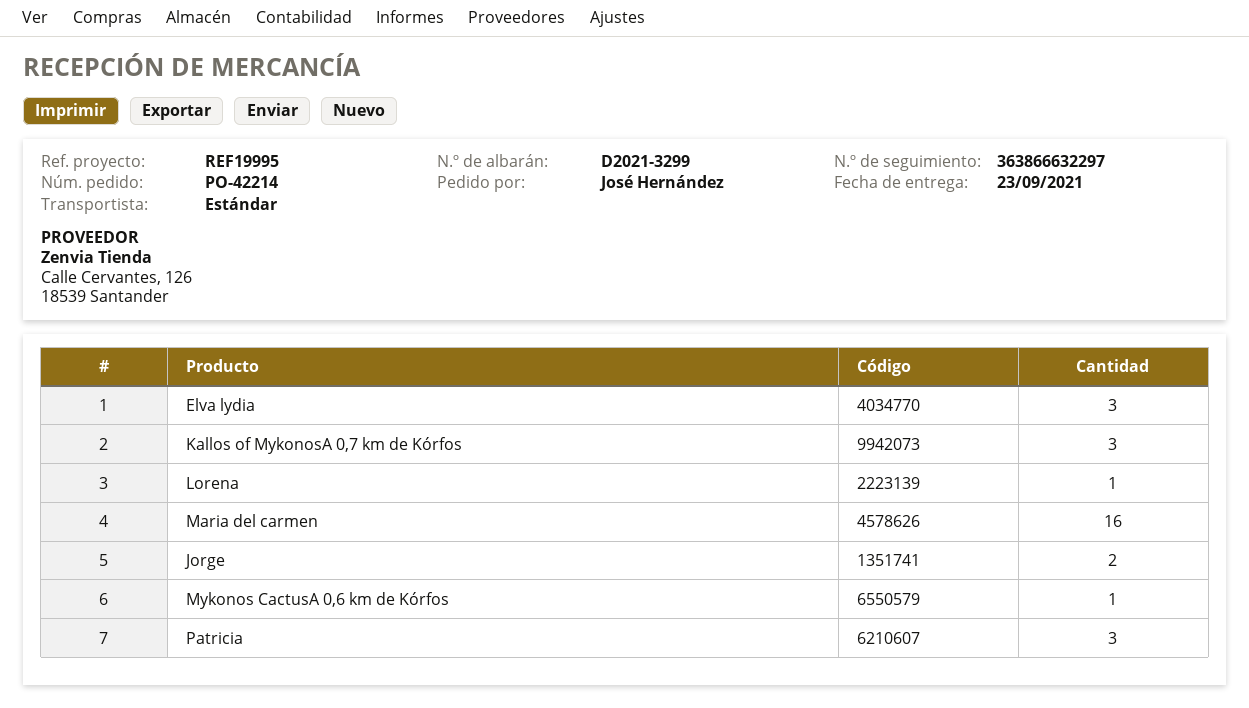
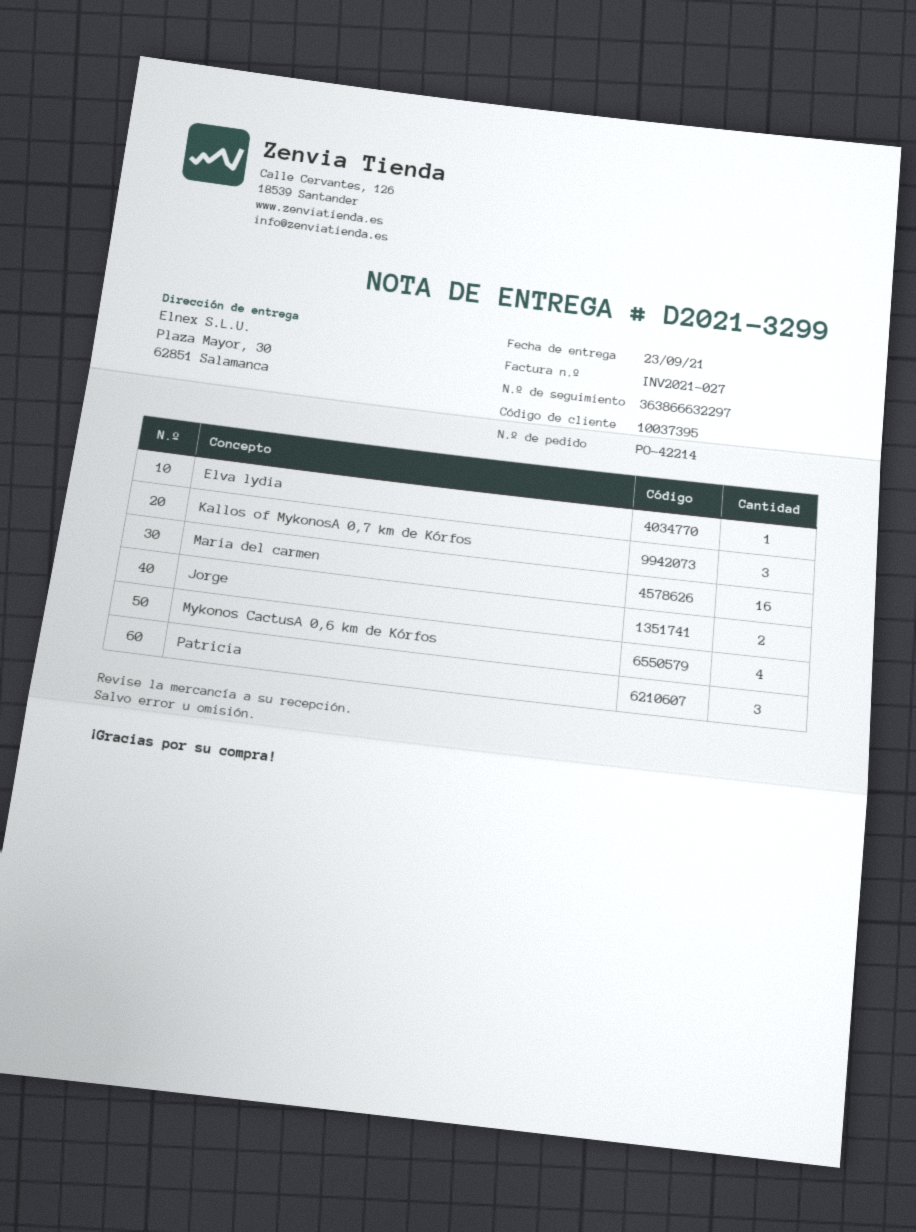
Elva lydia: 3 -> 1
Lorena: 1 -> none
Mykonos CactusA 0,6 km de Kórfos: 1 -> 4

